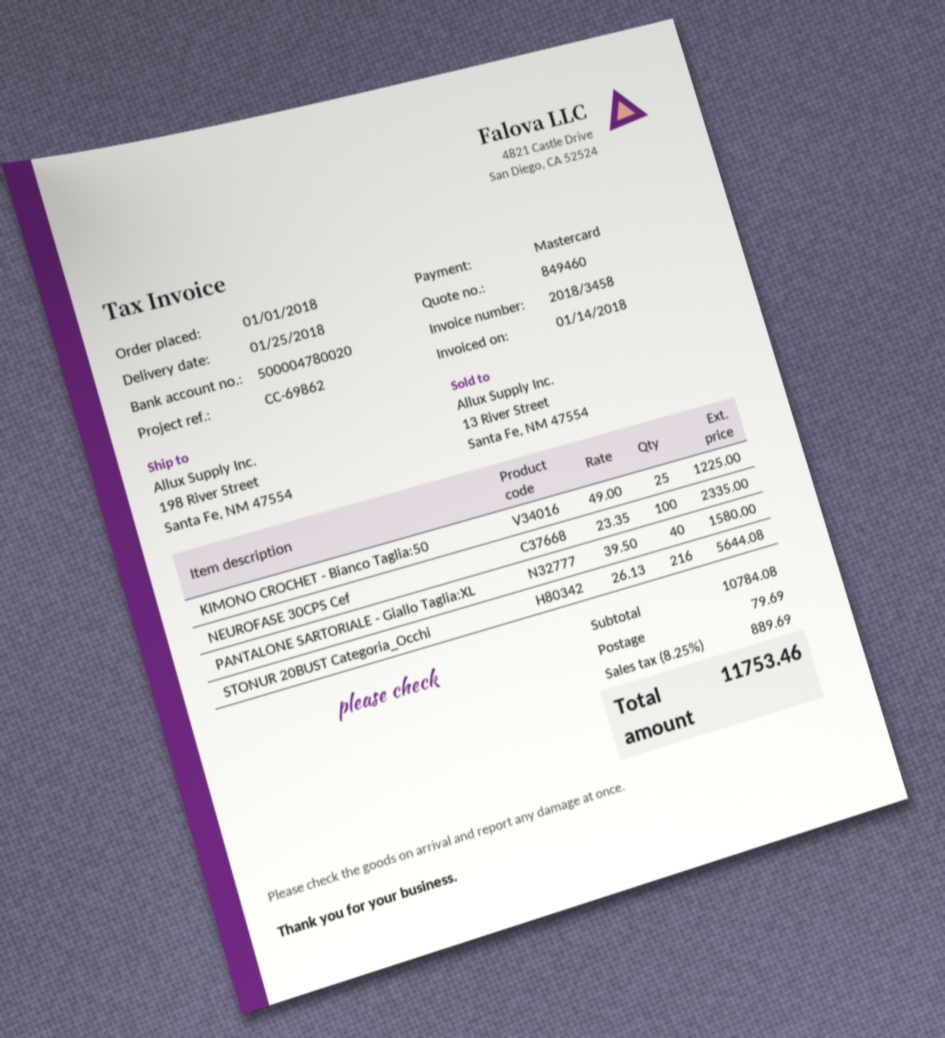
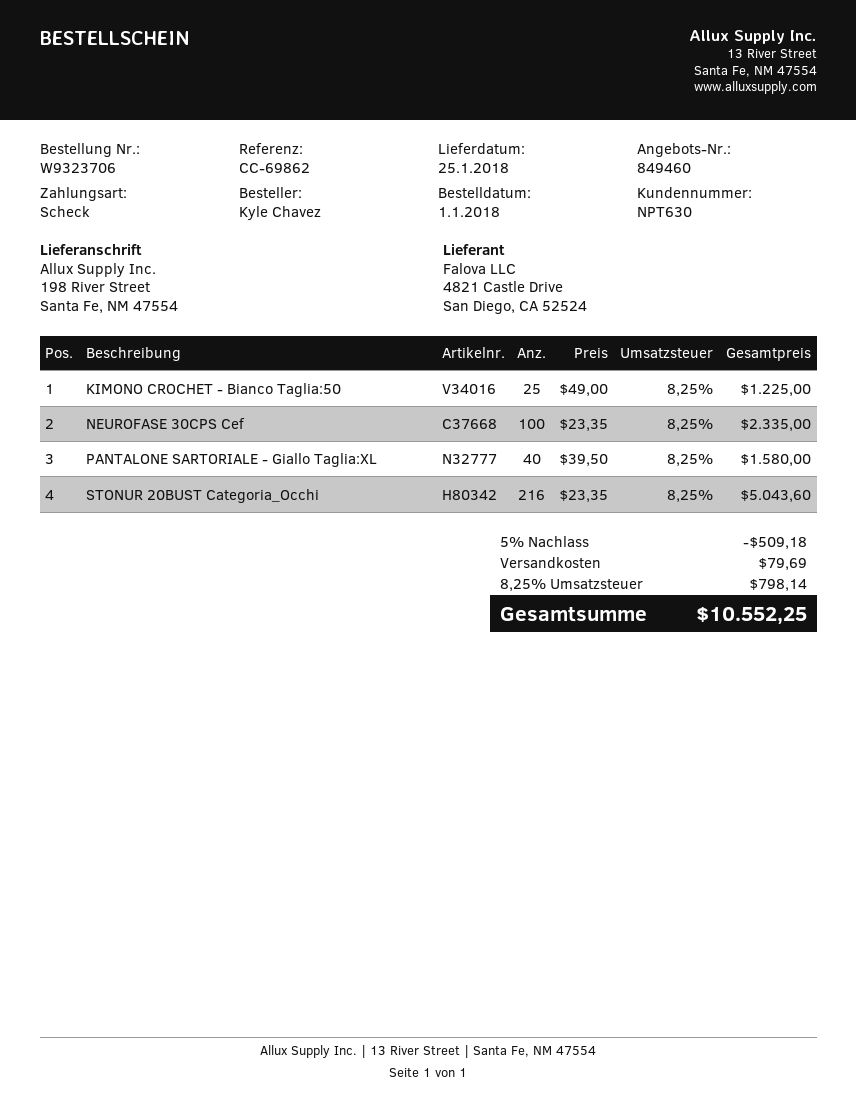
payment method: Mastercard -> cheque
STONUR 20BUST Categoria_Occhi: 216 x 26.13 = 5644.08 -> 216 x 23.35 = 5043.60
discount: none -> 5% = 509.18
tax: 8.25% = 889.69 -> 8.25% = 798.14
total: 11753.46 -> 10552.25

